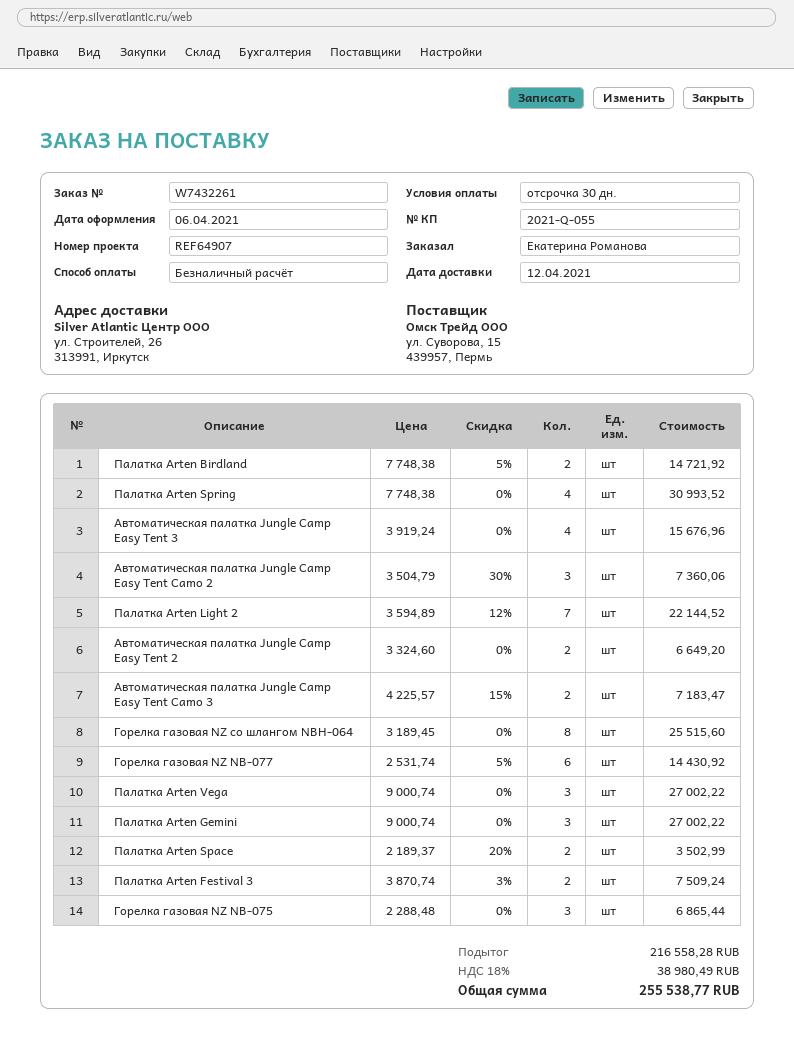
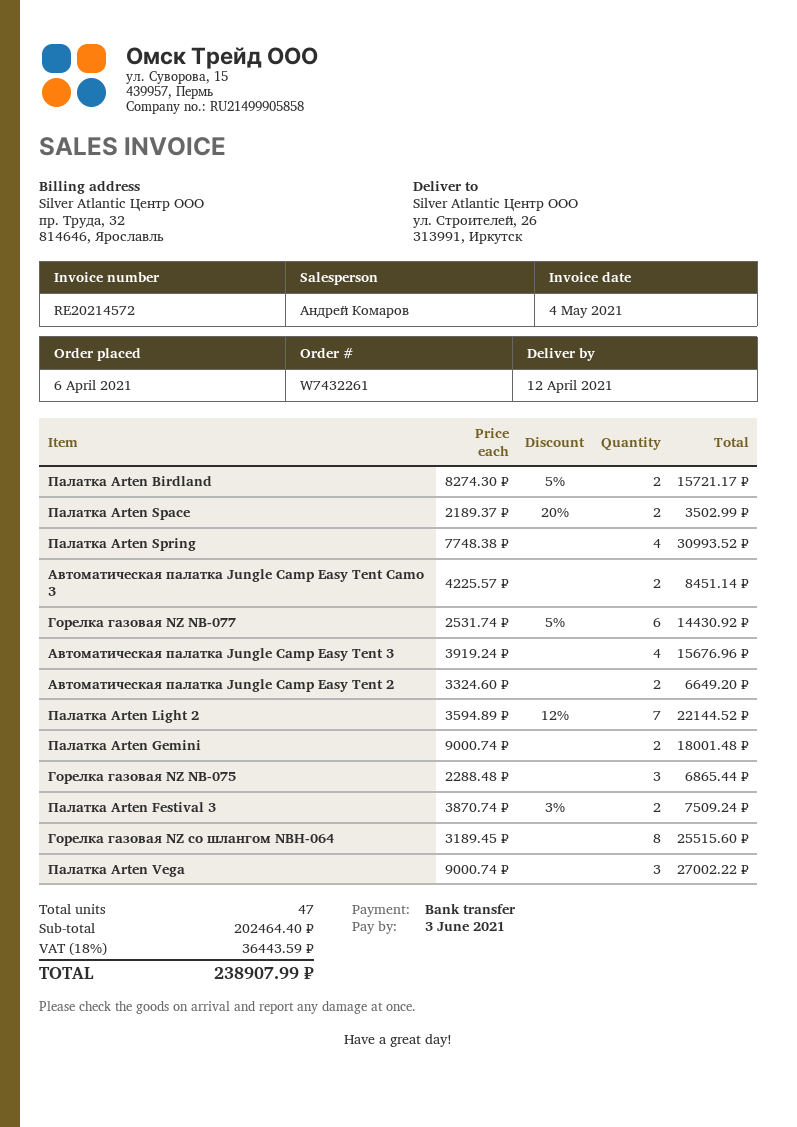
Палатка Arten Birdland: 2 x 7748.38 - 5% = 14721.92 -> 2 x 8274.30 - 5% = 15721.17
Автоматическая палатка Jungle Camp Easy Tent Camo 2: 3 x 3504.79 - 30% = 7360.06 -> none
Автоматическая палатка Jungle Camp Easy Tent Camo 3: 2 x 4225.57 - 15% = 7183.47 -> 2 x 4225.57 = 8451.14
Палатка Arten Gemini: 3 x 9000.74 = 27002.22 -> 2 x 9000.74 = 18001.48
subtotal: 216558.28 -> 202464.40
tax: 18% = 38980.49 -> 18% = 36443.59
total: 255538.77 -> 238907.99

